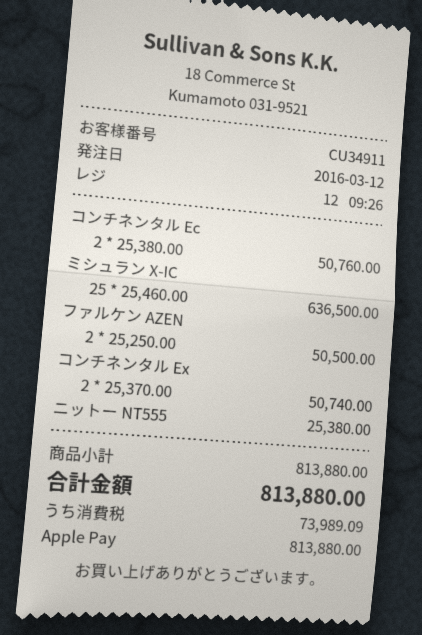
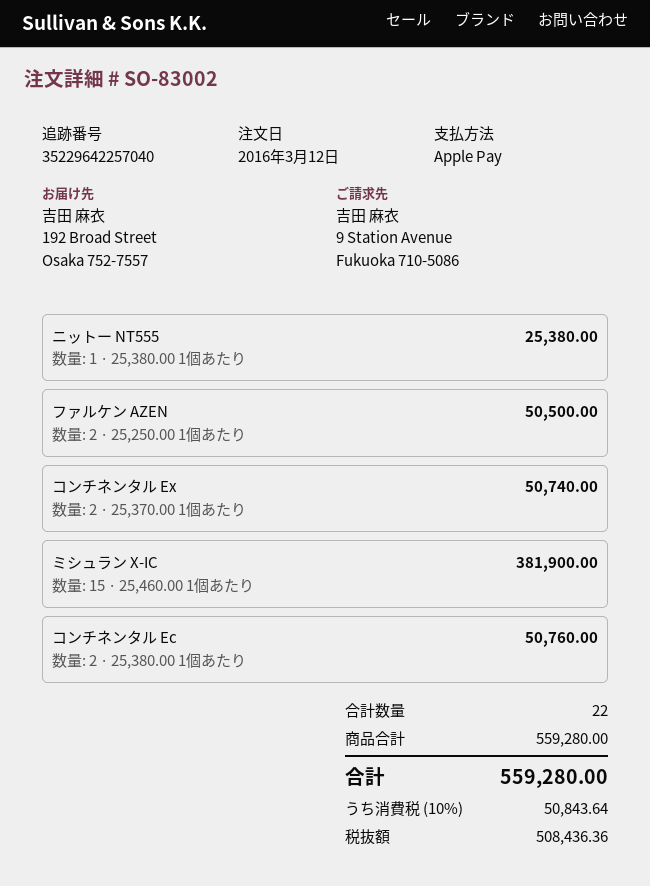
ミシュラン X-IC: 25 x 25460.00 = 636500.00 -> 15 x 25460.00 = 381900.00
subtotal: 813880.00 -> 559280.00
tax: 73989.09 -> 50843.64
total: 813880.00 -> 559280.00

